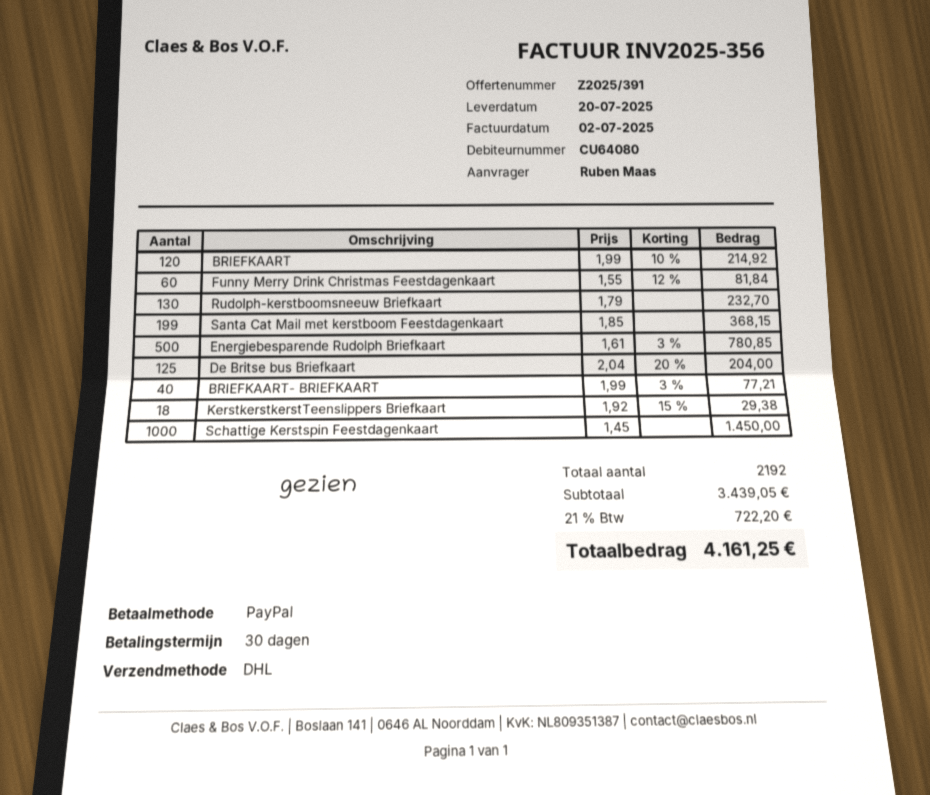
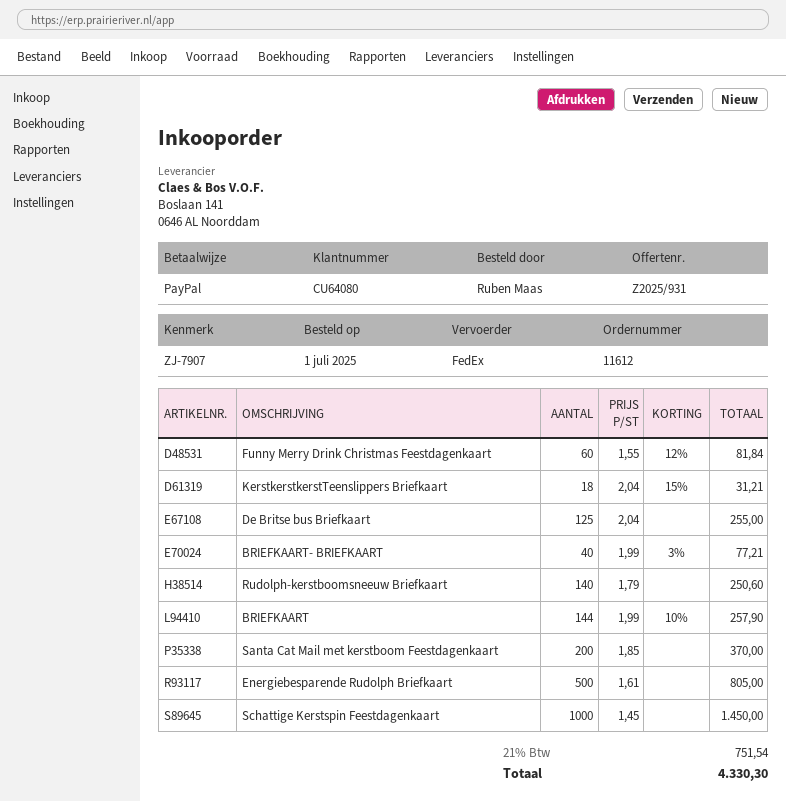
quote number: Z2025/391 -> Z2025/931
shipping method: DHL -> FedEx
BRIEFKAART: 120 x 1.99 - 10% = 214.92 -> 144 x 1.99 - 10% = 257.90
Rudolph-kerstboomsneeuw Briefkaart: 130 x 1.79 = 232.70 -> 140 x 1.79 = 250.60
Santa Cat Mail met kerstboom Feestdagenkaart: 199 x 1.85 = 368.15 -> 200 x 1.85 = 370.00
Energiebesparende Rudolph Briefkaart: 500 x 1.61 - 3% = 780.85 -> 500 x 1.61 = 805.00
De Britse bus Briefkaart: 125 x 2.04 - 20% = 204.00 -> 125 x 2.04 = 255.00
KerstkerstkerstTeenslippers Briefkaart: 18 x 1.92 - 15% = 29.38 -> 18 x 2.04 - 15% = 31.21
tax: 21% = 722.20 -> 21% = 751.54
total: 4161.25 -> 4330.30

